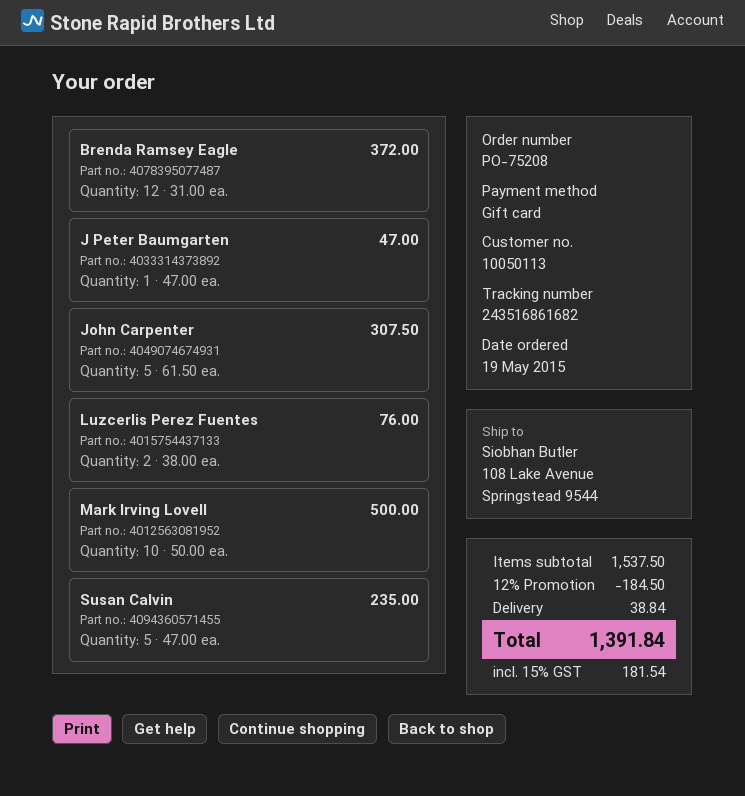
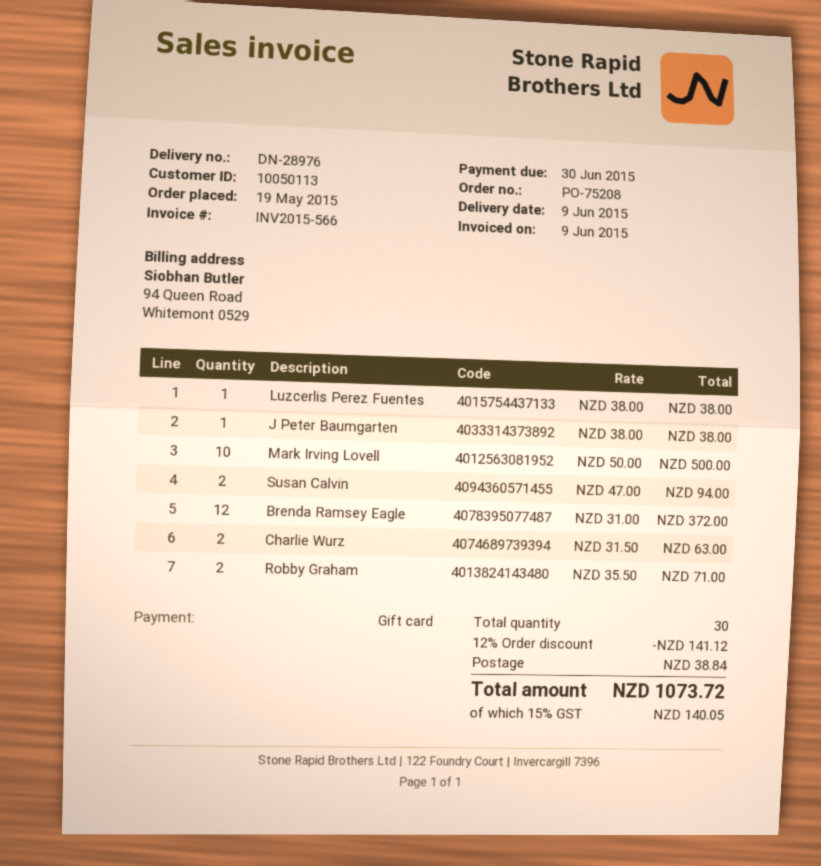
J Peter Baumgarten: 1 x 47.00 = 47.00 -> 1 x 38.00 = 38.00
John Carpenter: 5 x 61.50 = 307.50 -> none
Luzcerlis Perez Fuentes: 2 x 38.00 = 76.00 -> 1 x 38.00 = 38.00
Susan Calvin: 5 x 47.00 = 235.00 -> 2 x 47.00 = 94.00
Charlie Wurz: none -> 2 x 31.50 = 63.00
Robby Graham: none -> 2 x 35.50 = 71.00
discount: 12% = 184.50 -> 12% = 141.12
tax: 15% = 181.54 -> 15% = 140.05
total: 1391.84 -> 1073.72

